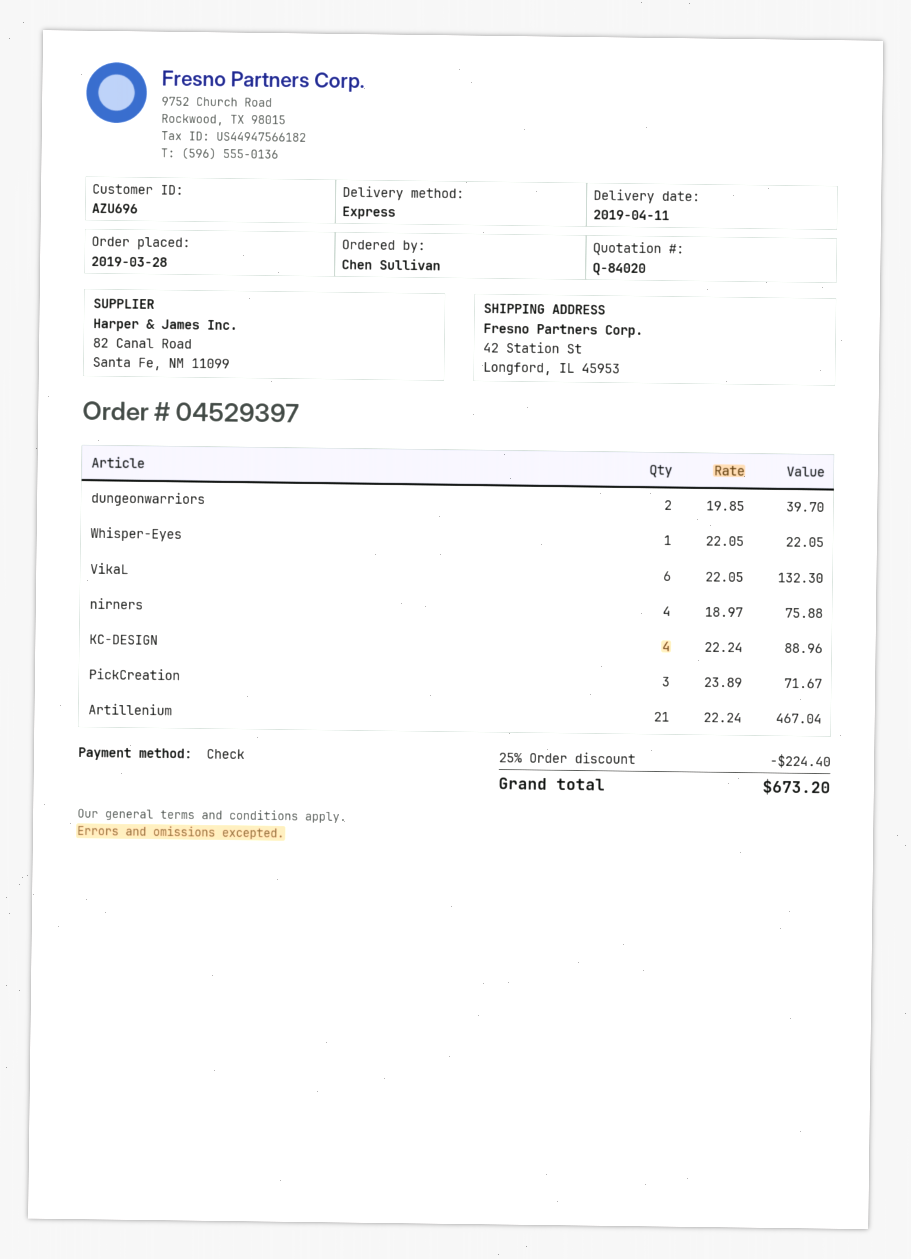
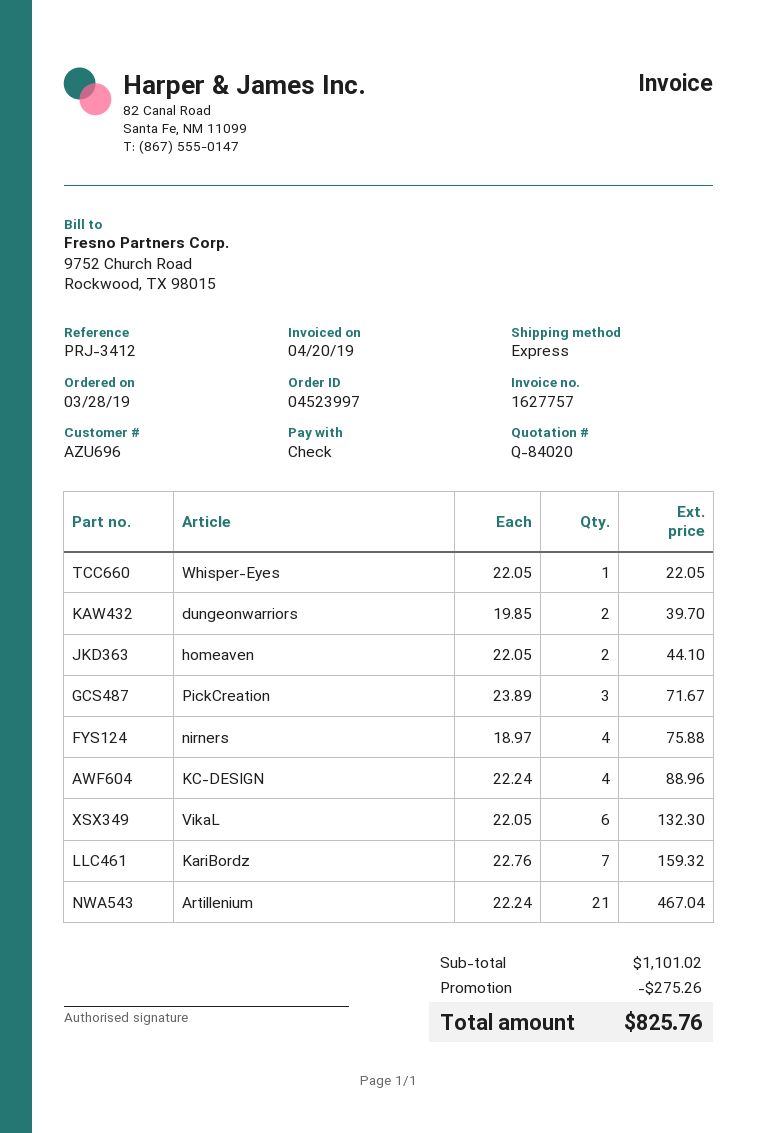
order number: 04529397 -> 04523997
homeaven: none -> 2 x 22.05 = 44.10
KariBordz: none -> 7 x 22.76 = 159.32
discount: 224.40 -> 275.26
total: 673.20 -> 825.76

